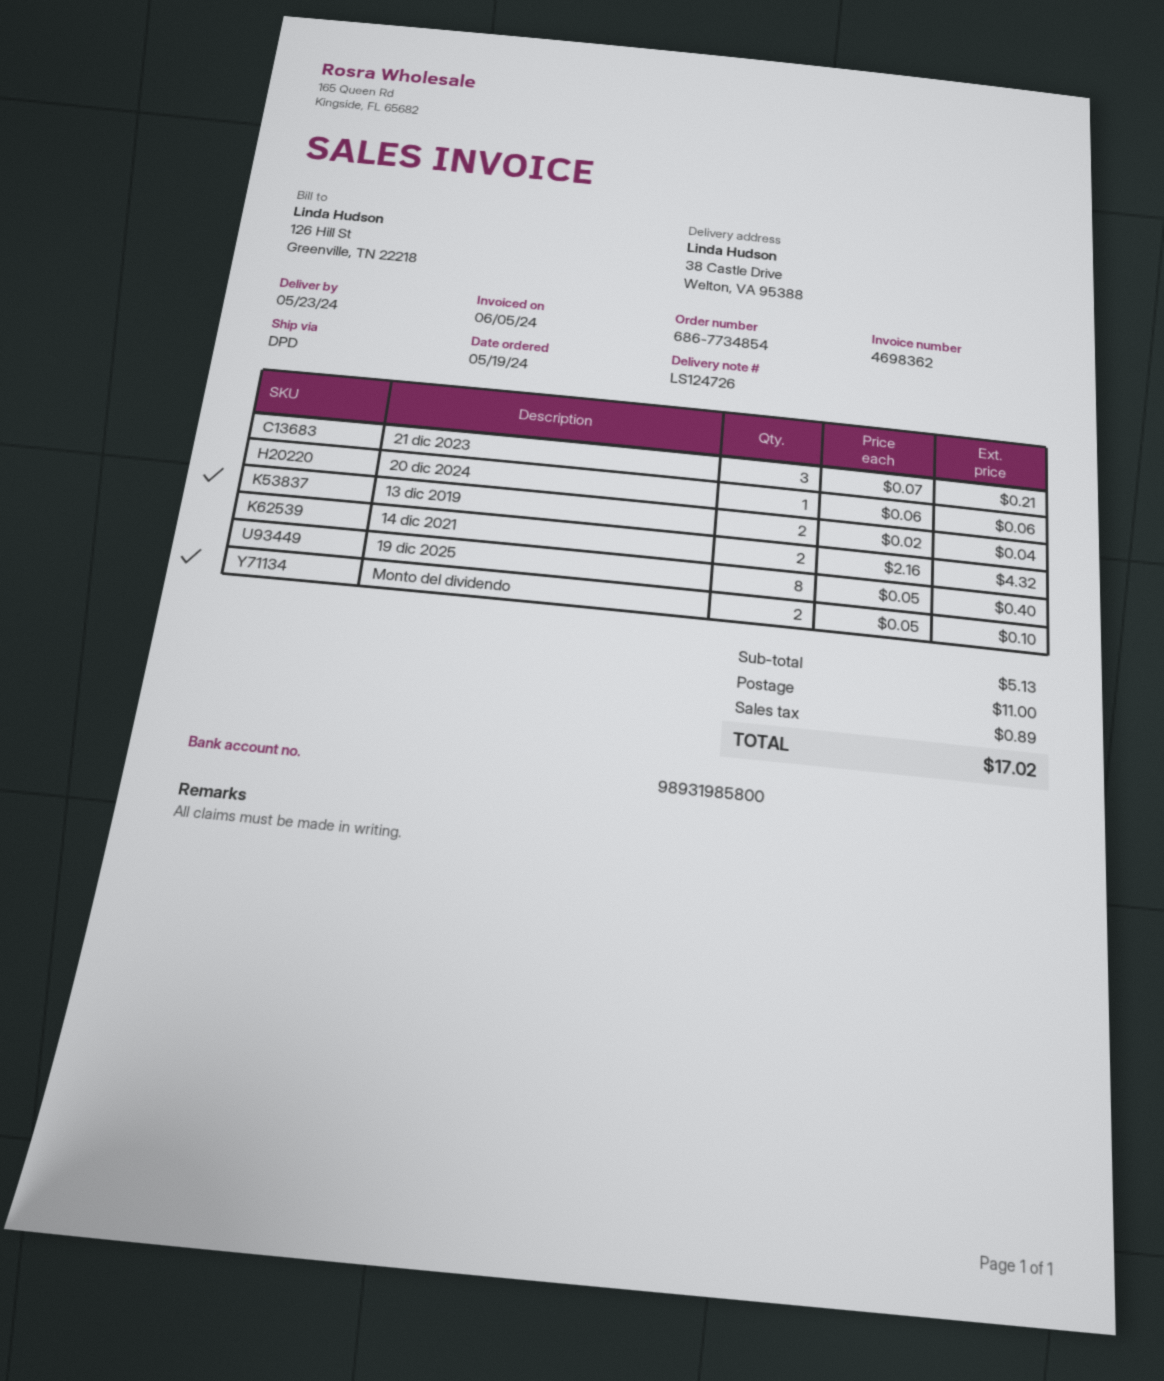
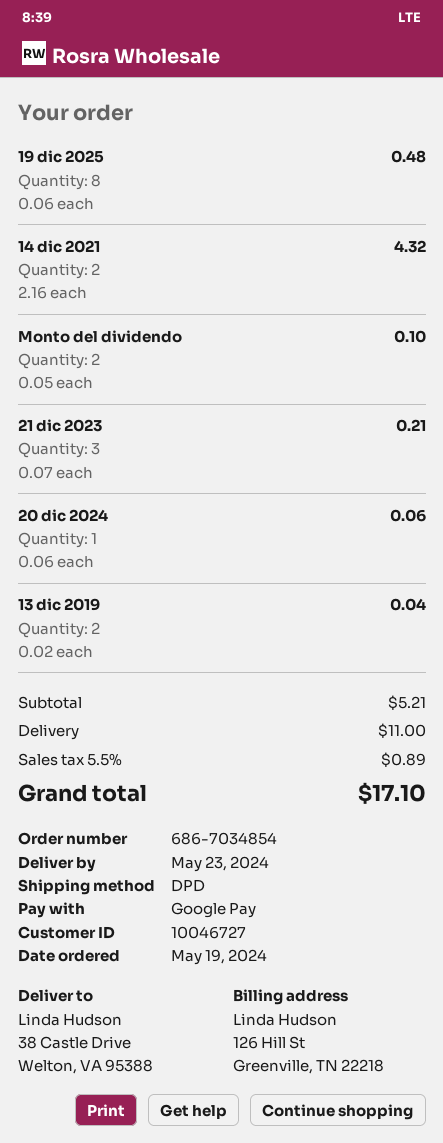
order number: 686-7734854 -> 686-7034854
19 dic 2025: 8 x 0.05 = 0.40 -> 8 x 0.06 = 0.48
subtotal: 5.13 -> 5.21
total: 17.02 -> 17.10

